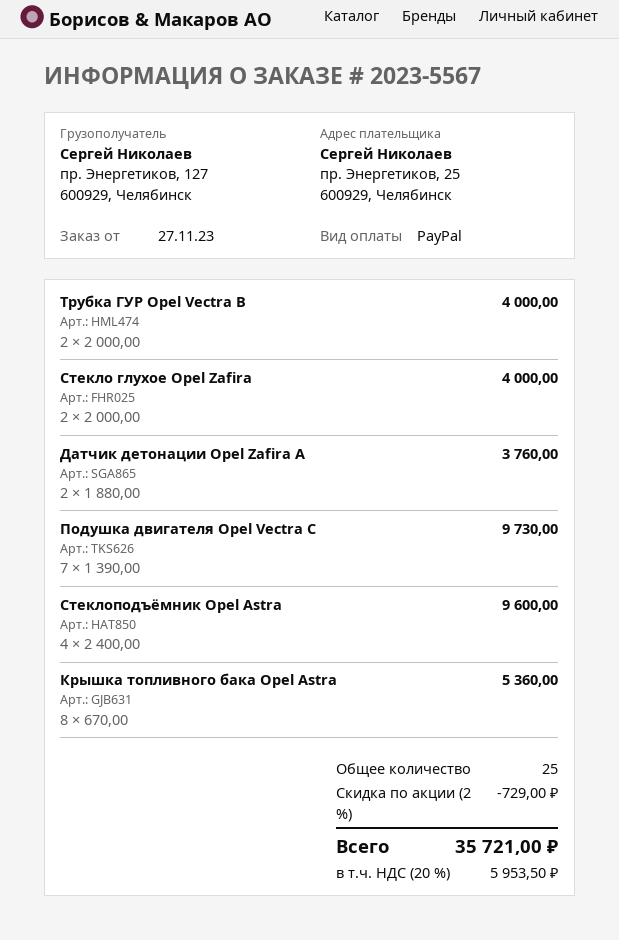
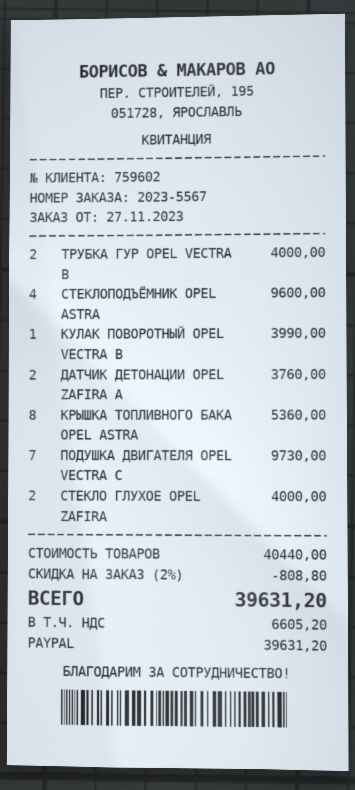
КУЛАК ПОВОРОТНЫЙ OPEL VECTRA B: none -> 1 for 3990.00
discount: 2% = 729.00 -> 2% = 808.80
tax: 5953.50 -> 6605.20
total: 35721.00 -> 39631.20

